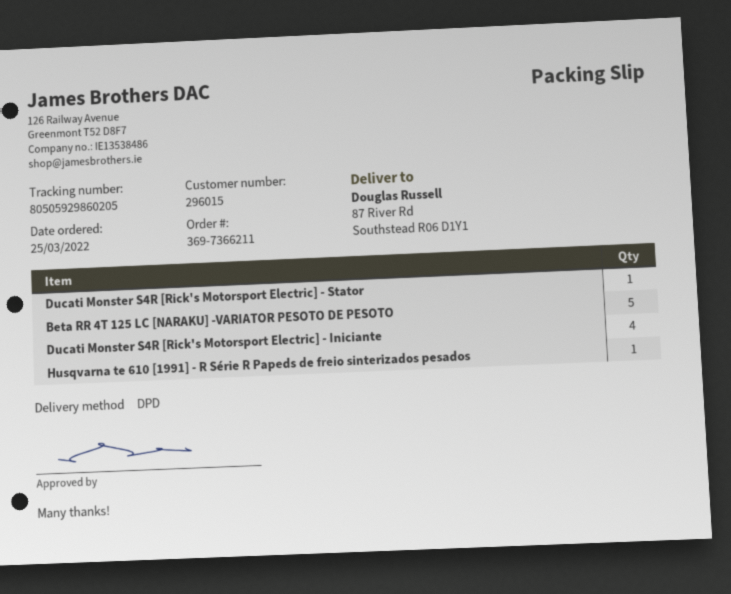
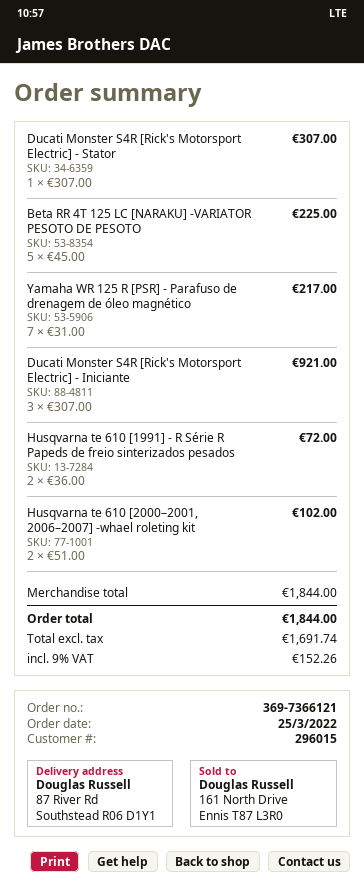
order number: 369-7366211 -> 369-7366121
Ducati Monster S4R [Rick's Motorsport Electric] - Iniciante: 4 -> 3
Husqvarna te 610 [1991] - R Série R Papeds de freio sinterizados pesados: 1 -> 2
Yamaha WR 125 R [PSR] - Parafuso de drenagem de óleo magnético: none -> 7
Husqvarna te 610 [2000–2001, 2006–2007] -whael roleting kit: none -> 2

